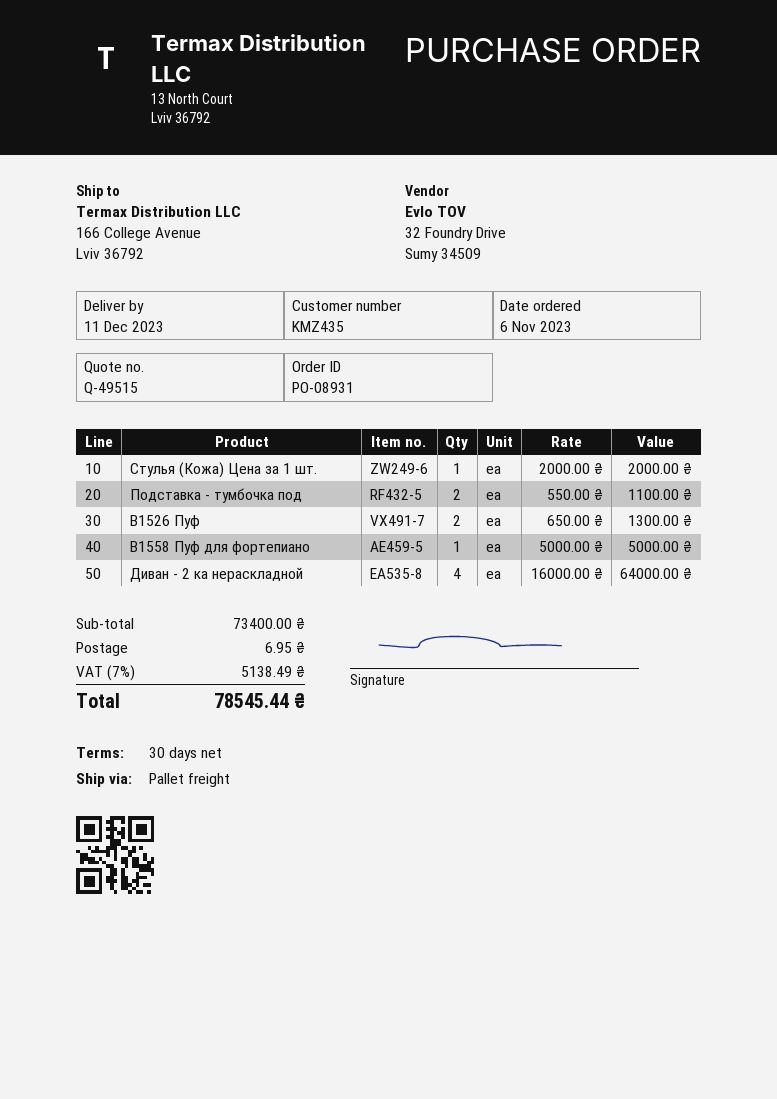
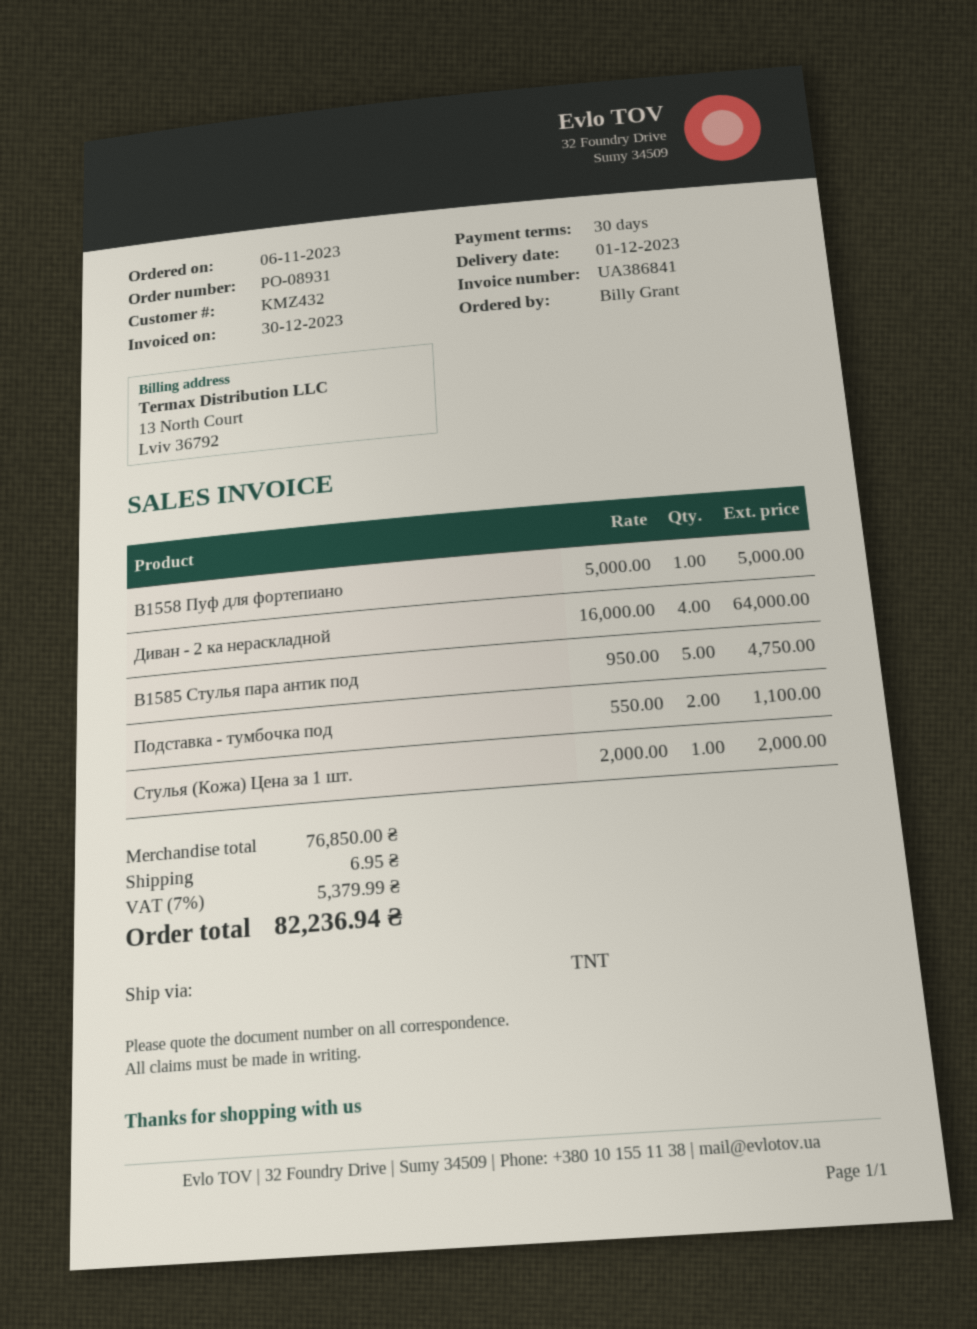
delivery date: 2023-12-11 -> 2023-12-01
customer number: KMZ435 -> KMZ432
shipping method: pallet freight -> TNT
В1526 Пуф: 2 x 650.00 = 1300.00 -> none
В1585 Стулья пара антик под: none -> 5 x 950.00 = 4750.00
subtotal: 73400.00 -> 76850.00
tax: 7% = 5138.49 -> 7% = 5379.99
total: 78545.44 -> 82236.94

